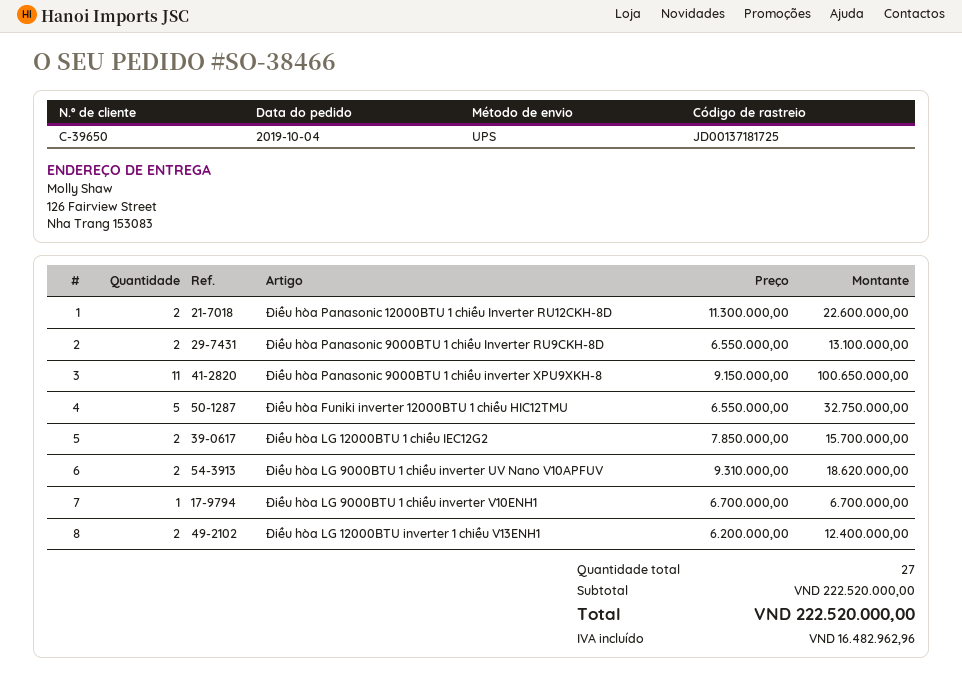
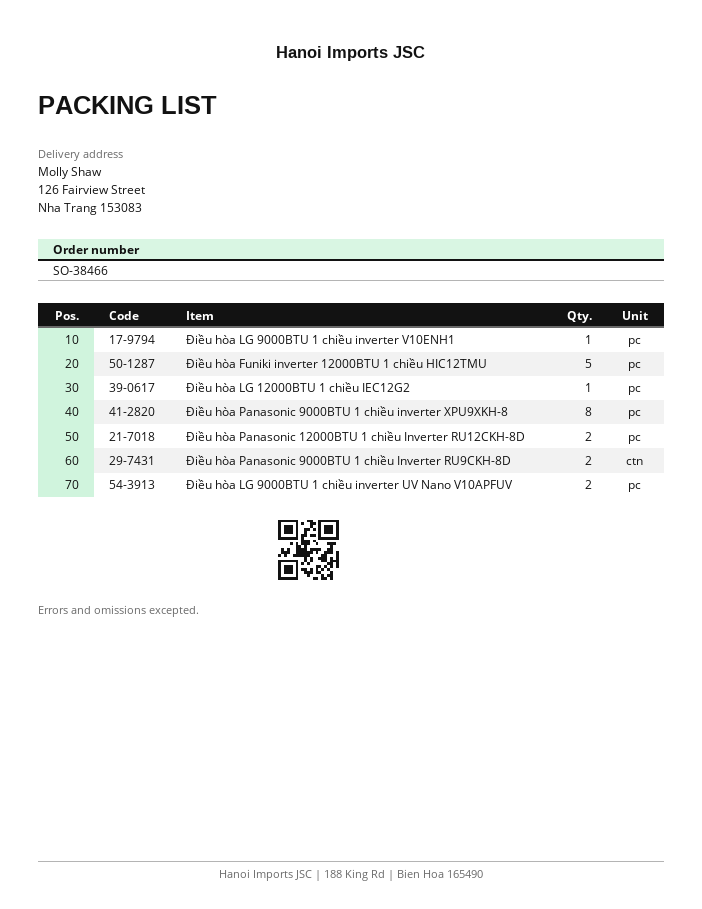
Điều hòa Panasonic 9000BTU 1 chiều inverter XPU9XKH-8: 11 -> 8
Điều hòa LG 12000BTU 1 chiều IEC12G2: 2 -> 1
Điều hòa LG 12000BTU inverter 1 chiều V13ENH1: 2 -> none

